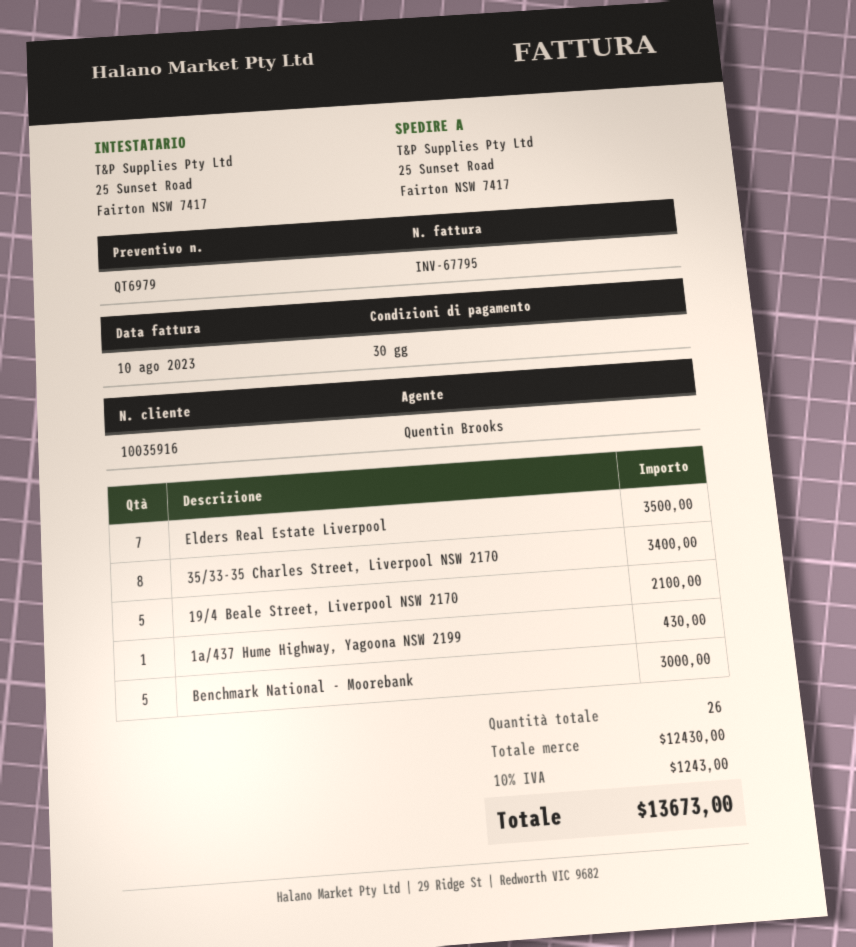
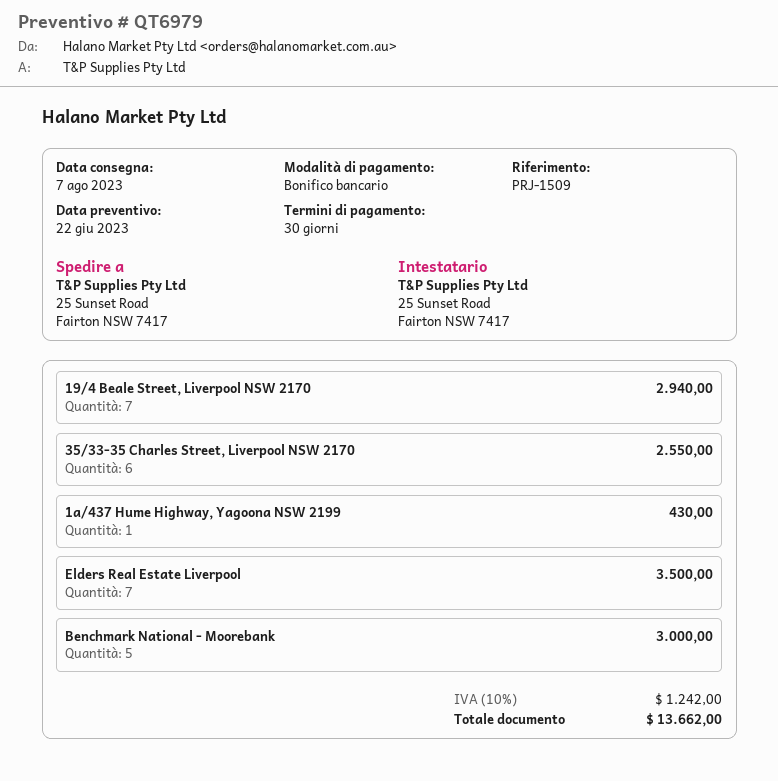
35/33-35 Charles Street, Liverpool NSW 2170: 8 for 3400.00 -> 6 for 2550.00
19/4 Beale Street, Liverpool NSW 2170: 5 for 2100.00 -> 7 for 2940.00
tax: 10% = 1243.00 -> 10% = 1242.00
total: 13673.00 -> 13662.00

